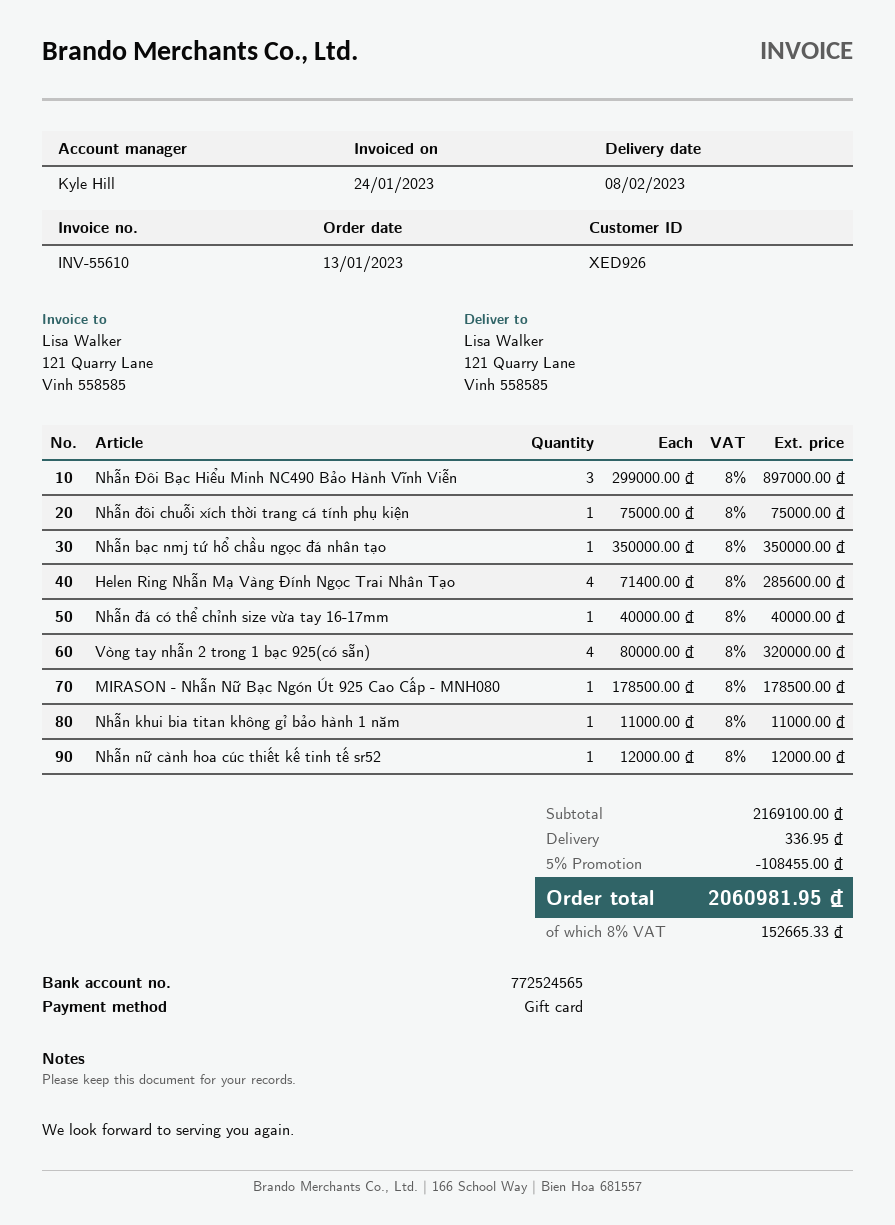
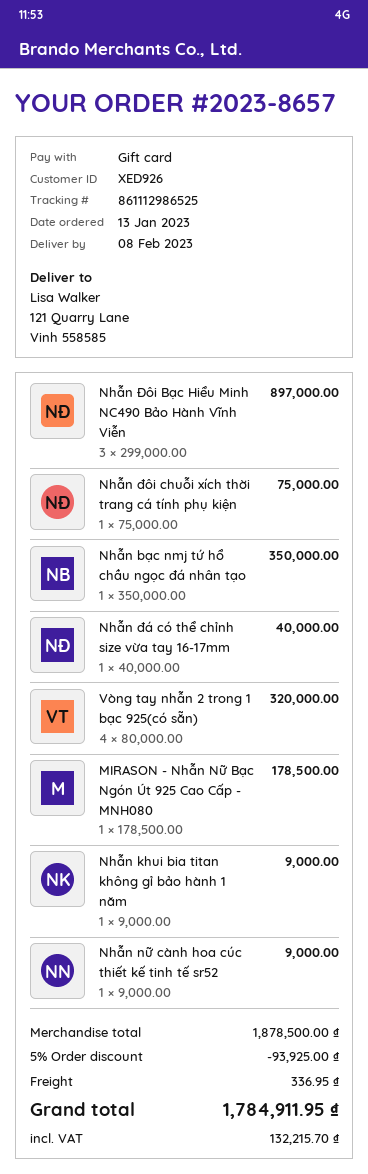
Helen Ring Nhẫn Mạ Vàng Đính Ngọc Trai Nhân Tạo: 4 x 71400.00 = 285600.00 -> none
Nhẫn khui bia titan không gỉ bảo hành 1 năm: 1 x 11000.00 = 11000.00 -> 1 x 9000.00 = 9000.00
Nhẫn nữ cành hoa cúc thiết kế tinh tế sr52: 1 x 12000.00 = 12000.00 -> 1 x 9000.00 = 9000.00
subtotal: 2169100.00 -> 1878500.00
discount: 5% = 108455.00 -> 5% = 93925.00
tax: 152665.33 -> 132215.70
total: 2060981.95 -> 1784911.95

